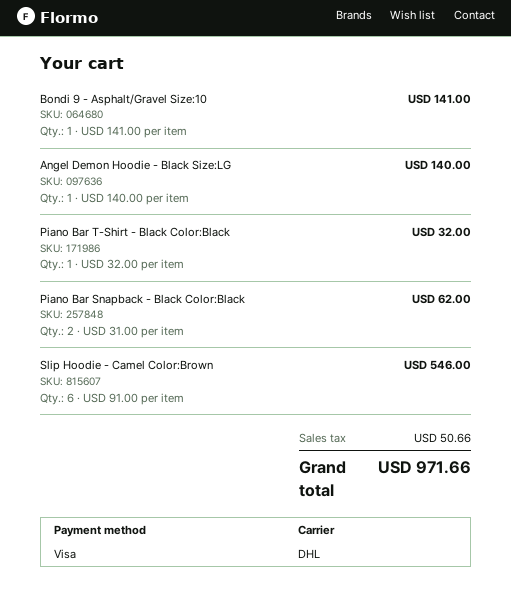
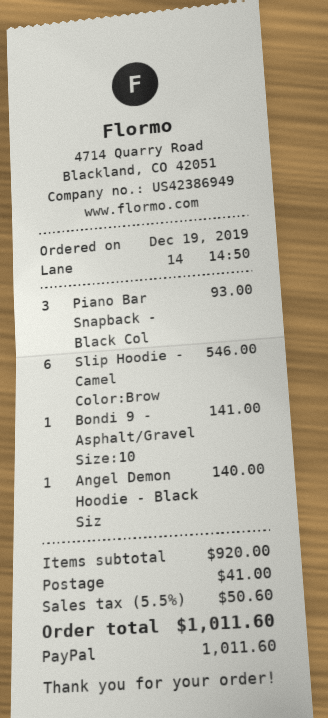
payment method: Visa -> PayPal
Piano Bar T-Shirt - Black Color:Black: 1 for 32.00 -> none
Piano Bar Snapback - Black Color:Black: 2 for 62.00 -> 3 for 93.00
shipping: none -> 41.00
tax: 50.66 -> 50.60
total: 971.66 -> 1011.60

